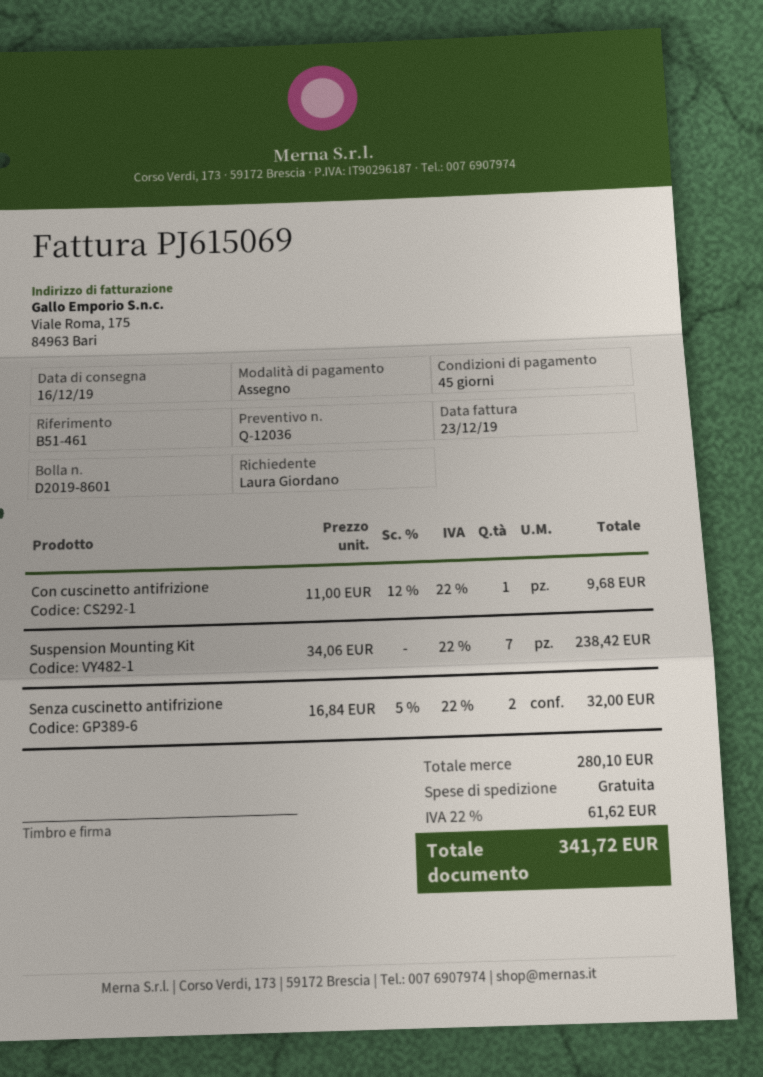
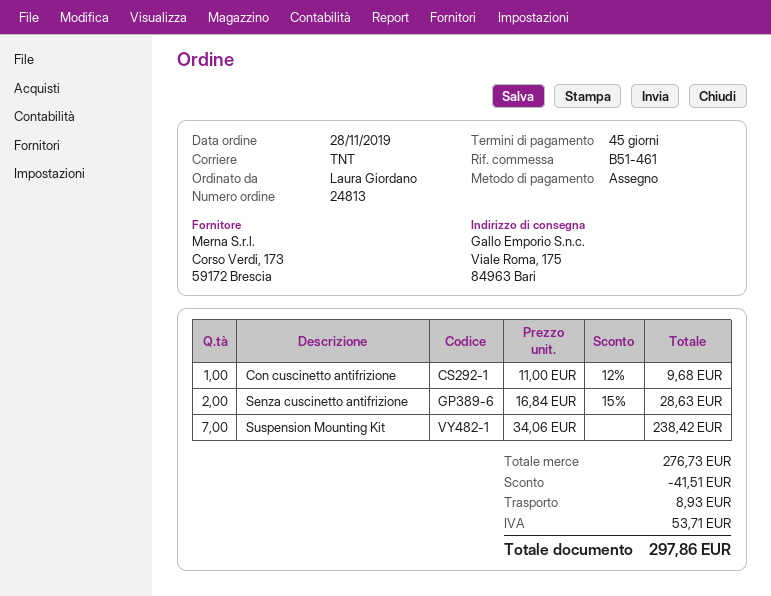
Senza cuscinetto antifrizione: 2 x 16.84 - 5% = 32.00 -> 2 x 16.84 - 15% = 28.63
subtotal: 280.10 -> 276.73
discount: none -> 41.51
shipping: 0.00 -> 8.93
tax: 61.62 -> 53.71
total: 341.72 -> 297.86

